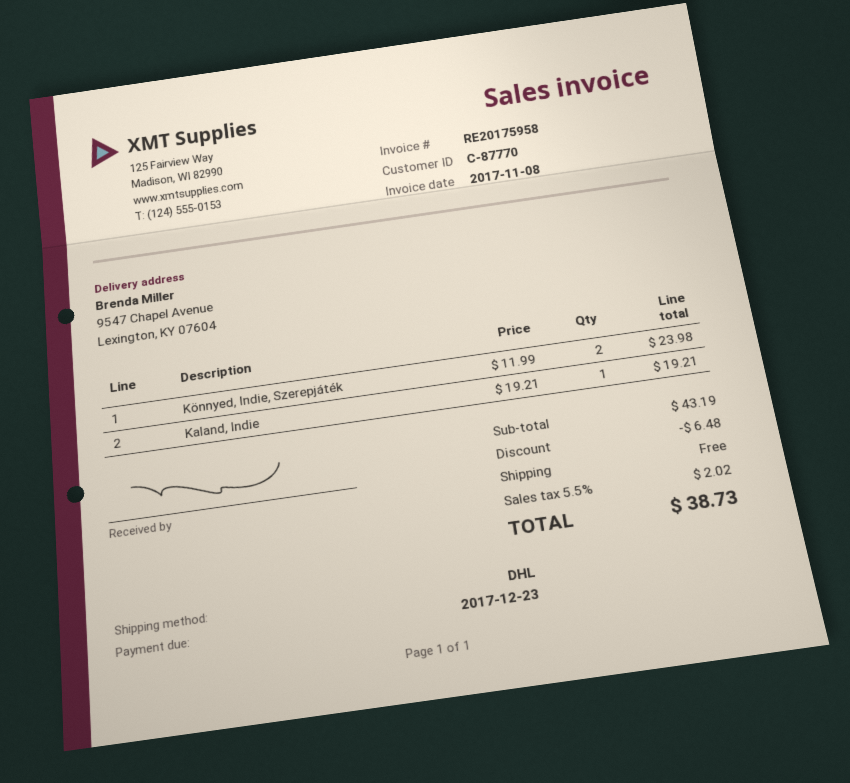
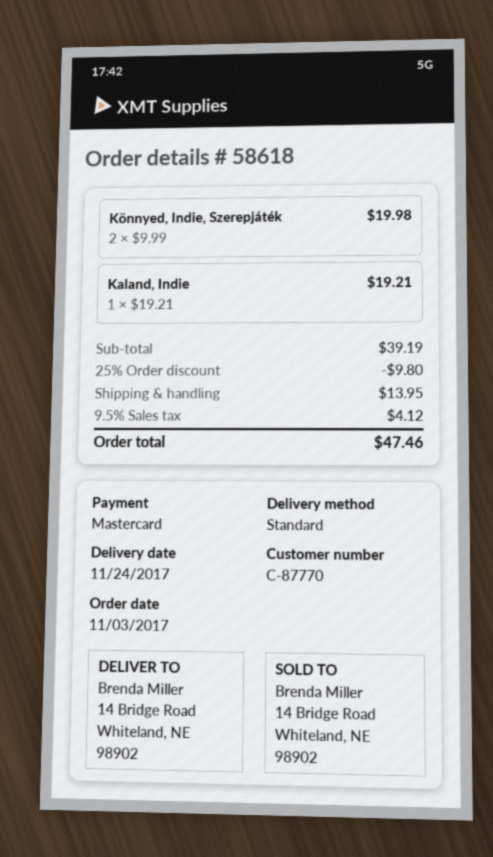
shipping method: DHL -> standard
ship to: 9547 Chapel Avenue, Lexington, KY 07604 -> 14 Bridge Road, Whiteland, NE 98902
Könnyed, Indie, Szerepjáték: 2 x 11.99 = 23.98 -> 2 x 9.99 = 19.98
subtotal: 43.19 -> 39.19
discount: 6.48 -> 9.80
shipping: 0.00 -> 13.95
tax: 5.5% = 2.02 -> 9.5% = 4.12
total: 38.73 -> 47.46

